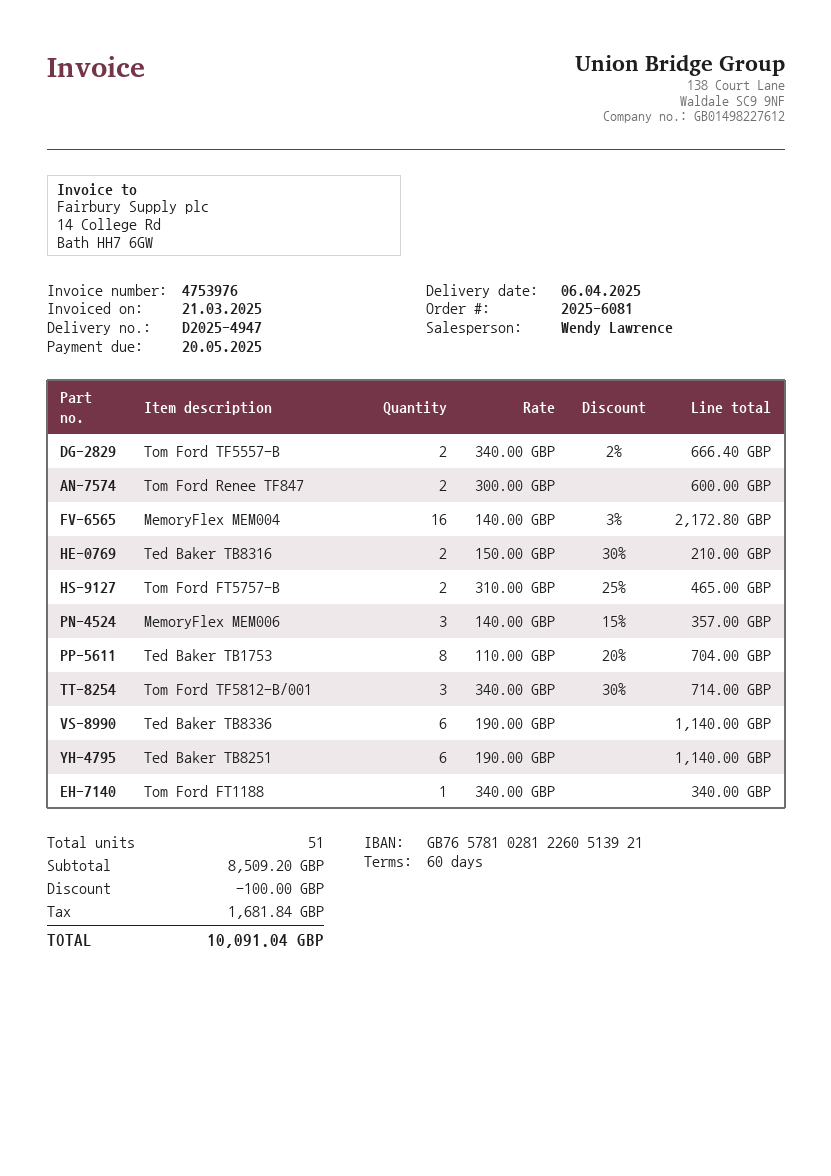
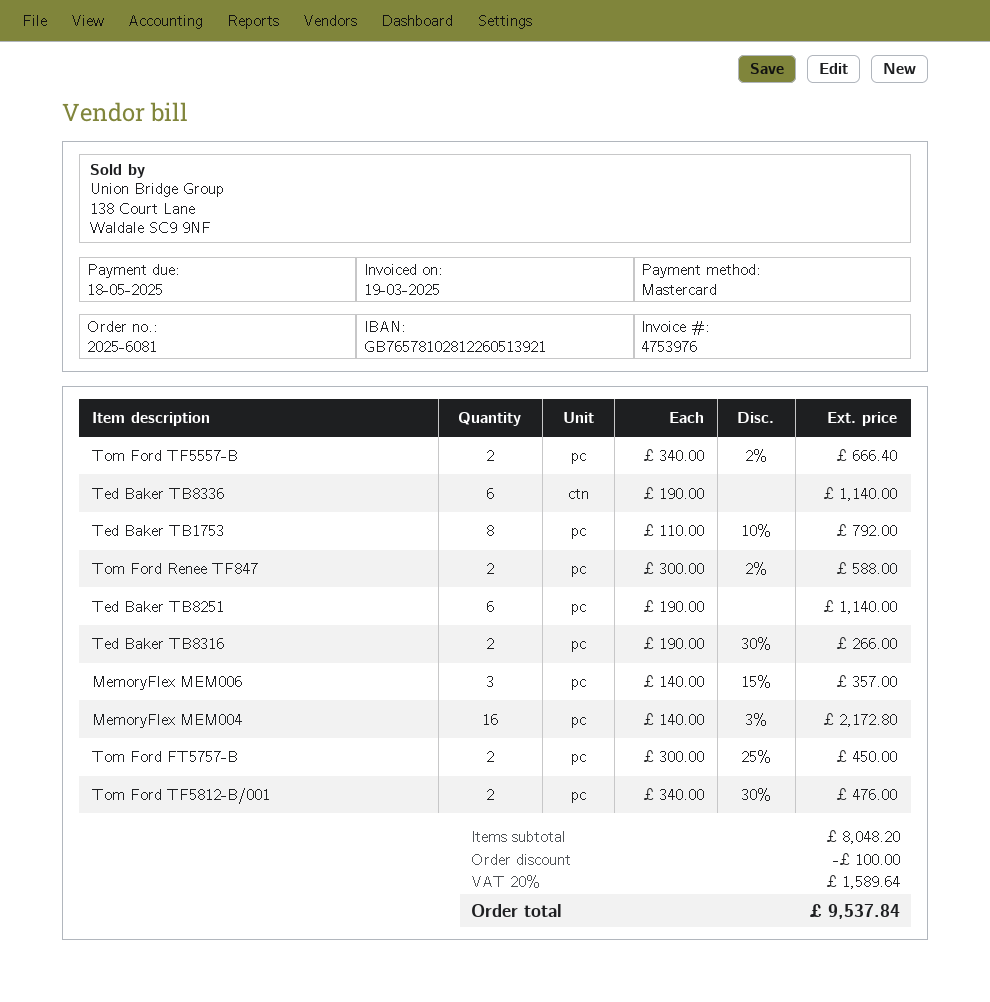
invoice date: 2025-03-21 -> 2025-03-19
due date: 2025-05-20 -> 2025-05-18
Tom Ford Renee TF847: 2 x 300.00 = 600.00 -> 2 x 300.00 - 2% = 588.00
Ted Baker TB8316: 2 x 150.00 - 30% = 210.00 -> 2 x 190.00 - 30% = 266.00
Tom Ford FT5757-B: 2 x 310.00 - 25% = 465.00 -> 2 x 300.00 - 25% = 450.00
Ted Baker TB1753: 8 x 110.00 - 20% = 704.00 -> 8 x 110.00 - 10% = 792.00
Tom Ford TF5812-B/001: 3 x 340.00 - 30% = 714.00 -> 2 x 340.00 - 30% = 476.00
Tom Ford FT1188: 1 x 340.00 = 340.00 -> none
subtotal: 8509.20 -> 8048.20
tax: 1681.84 -> 1589.64
total: 10091.04 -> 9537.84

